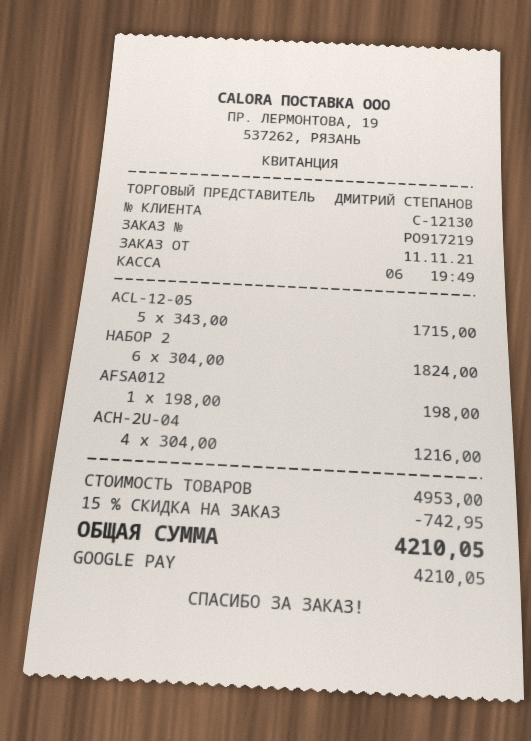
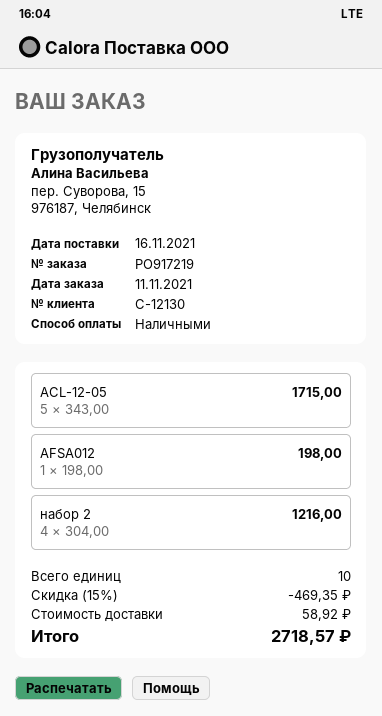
payment method: Google Pay -> cash
НАБОР 2: 6 x 304.00 = 1824.00 -> 4 x 304.00 = 1216.00
ACH-2U-04: 4 x 304.00 = 1216.00 -> none
discount: 15% = 742.95 -> 15% = 469.35
shipping: none -> 58.92
total: 4210.05 -> 2718.57

